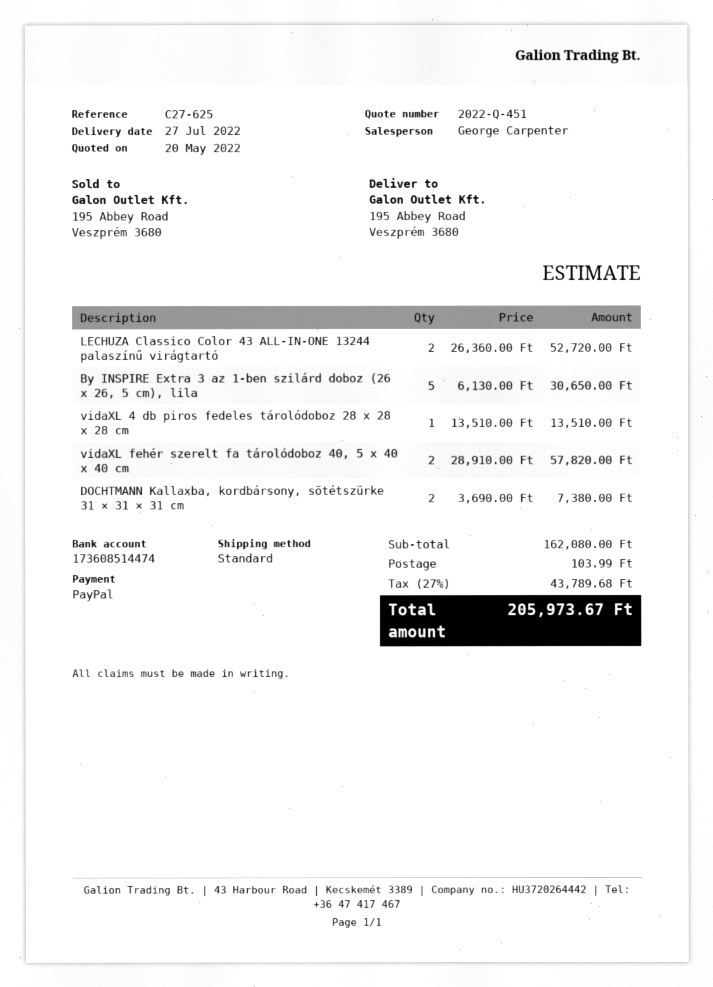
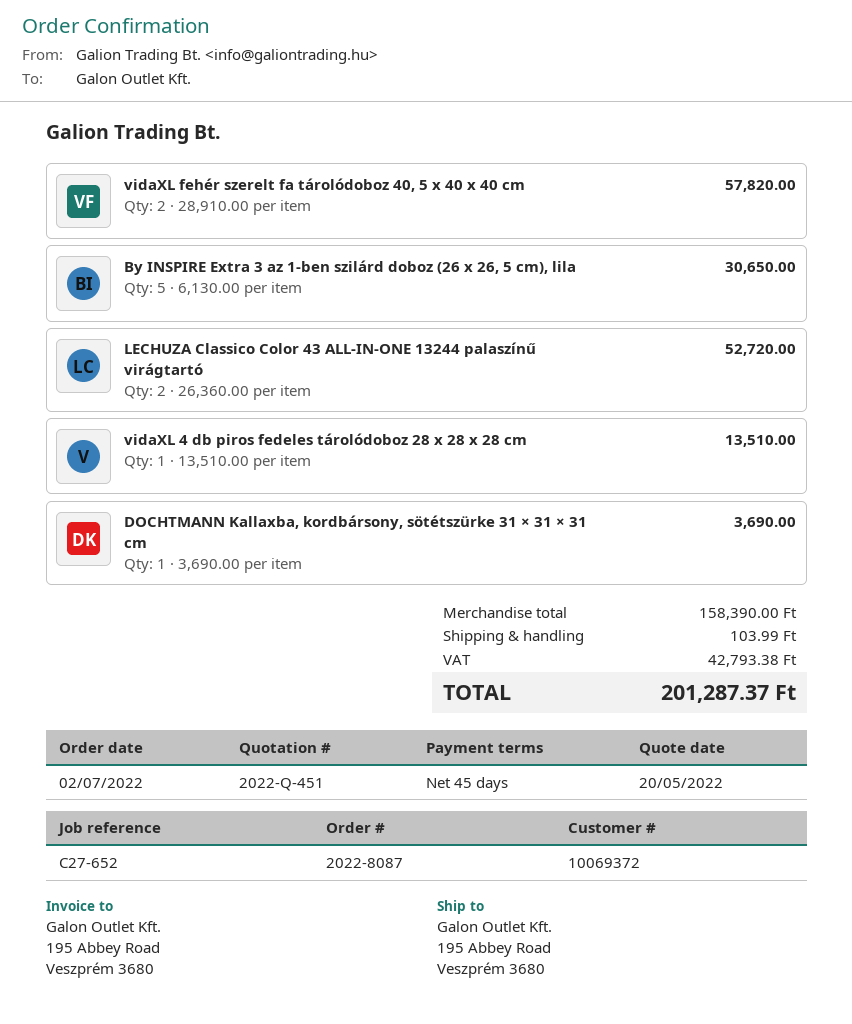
reference: C27-625 -> C27-652
DOCHTMANN Kallaxba, kordbársony, sötétszürke 31 × 31 × 31 cm: 2 x 3690.00 = 7380.00 -> 1 x 3690.00 = 3690.00
subtotal: 162080.00 -> 158390.00
tax: 43789.68 -> 42793.38
total: 205973.67 -> 201287.37

